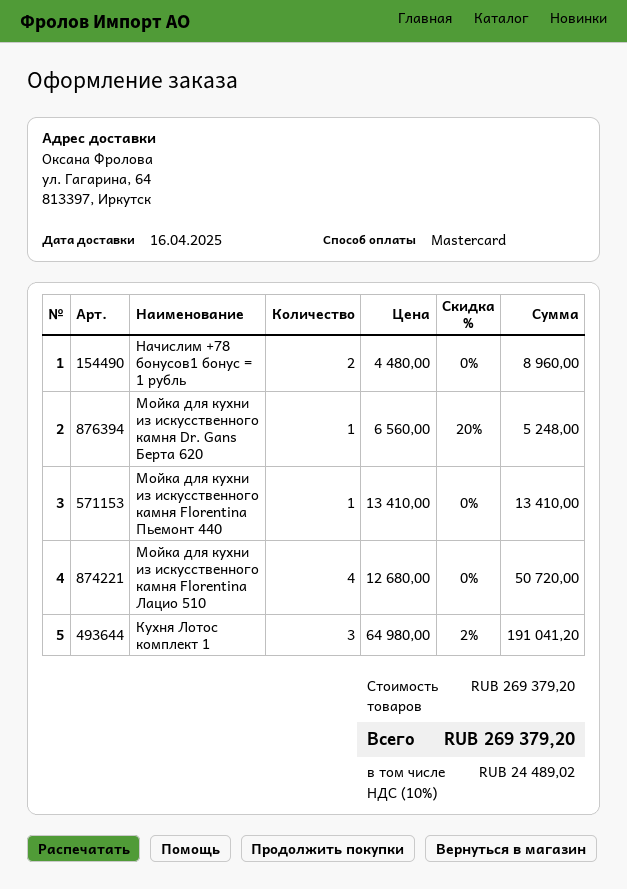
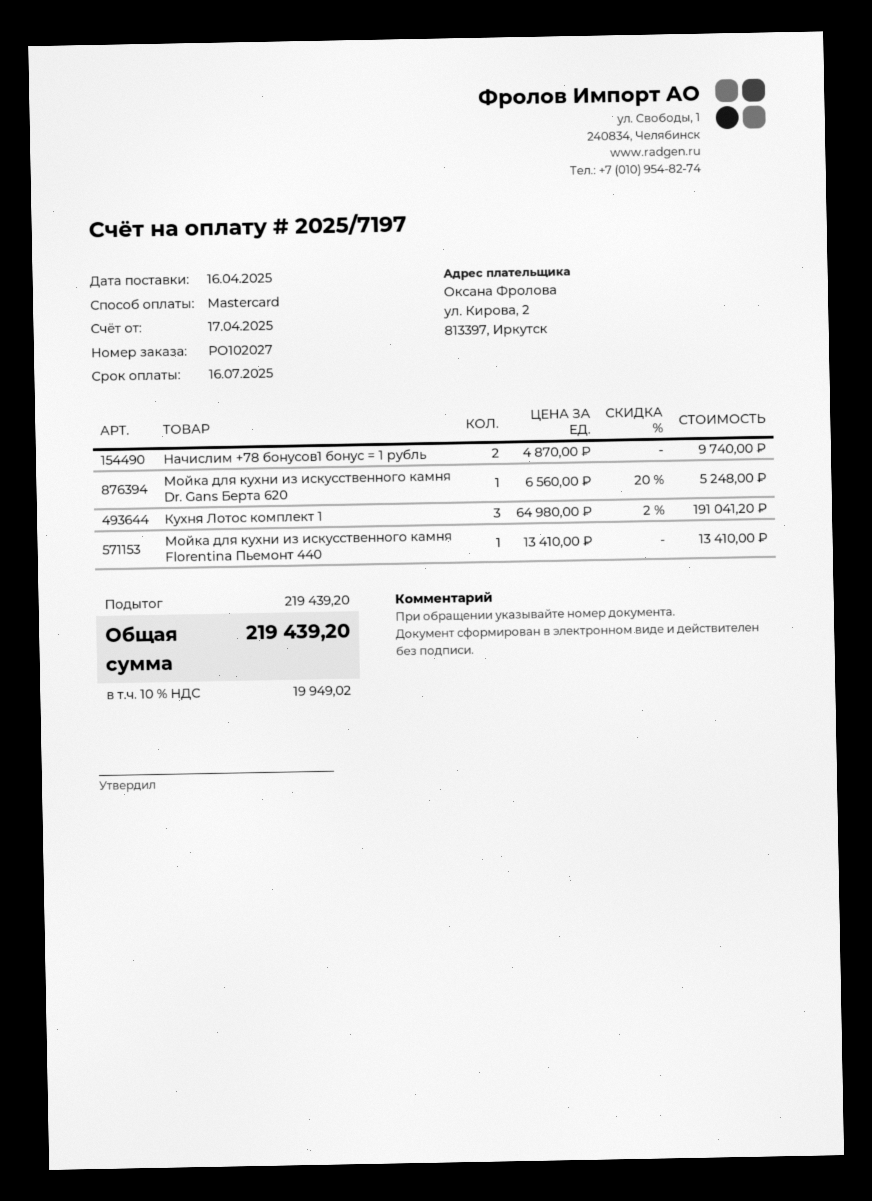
Начислим +78 бонусов1 бонус = 1 рубль: 2 x 4480.00 = 8960.00 -> 2 x 4870.00 = 9740.00
Мойка для кухни из искусственного камня Florentina Лацио 510: 4 x 12680.00 = 50720.00 -> none
subtotal: 269379.20 -> 219439.20
tax: 10% = 24489.02 -> 10% = 19949.02
total: 269379.20 -> 219439.20

